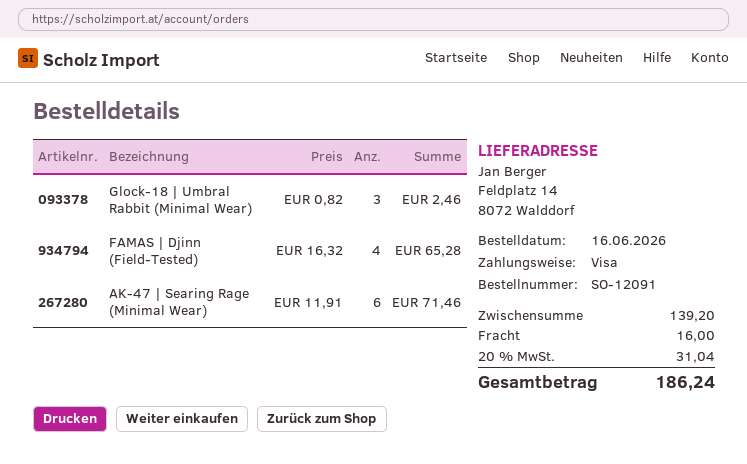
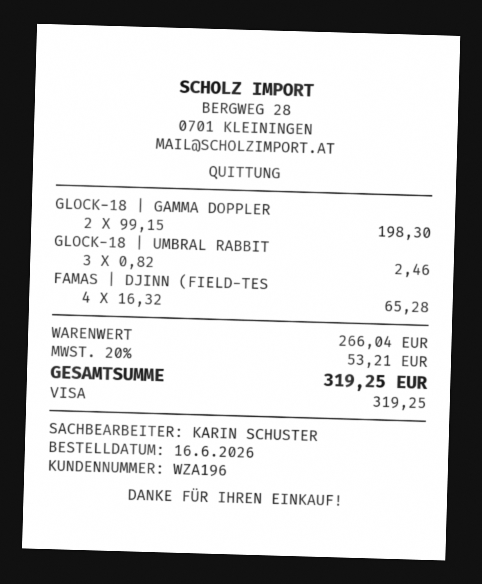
AK-47 | Searing Rage (Minimal Wear): 6 x 11.91 = 71.46 -> none
GLOCK-18 | GAMMA DOPPLER: none -> 2 x 99.15 = 198.30
subtotal: 139.20 -> 266.04
shipping: 16.00 -> none
tax: 20% = 31.04 -> 20% = 53.21
total: 186.24 -> 319.25

